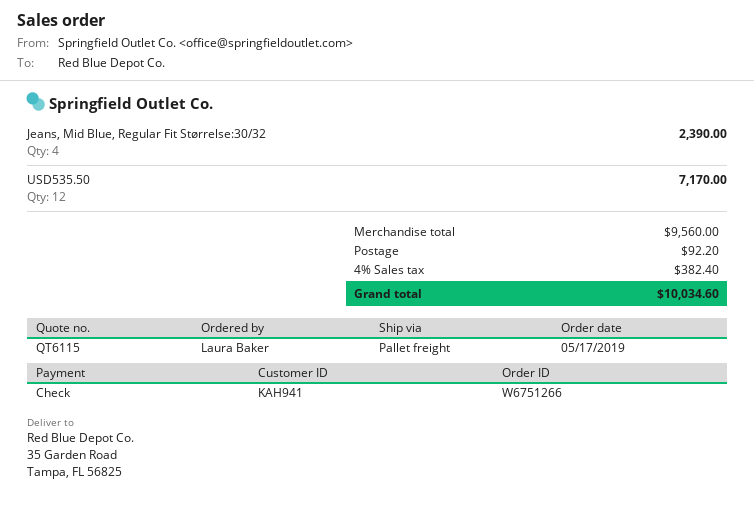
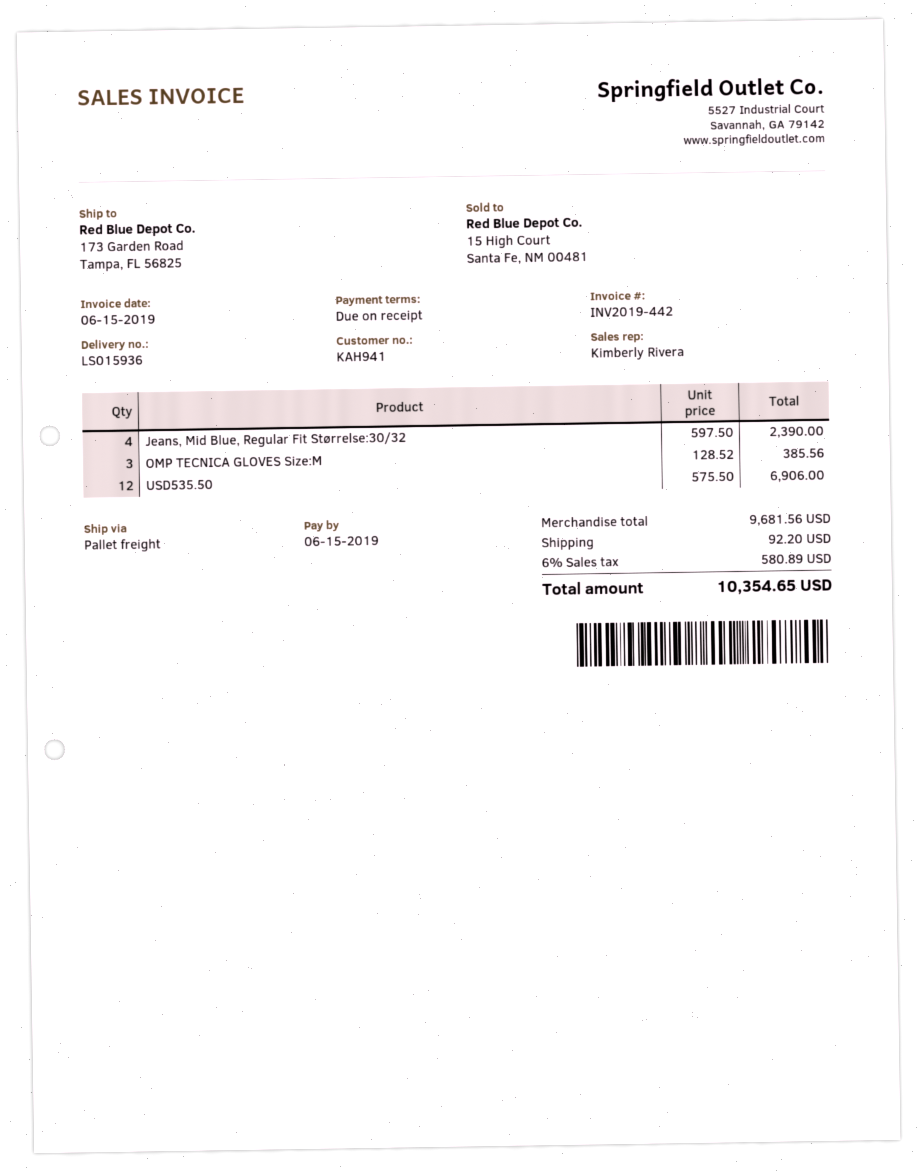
ship to: 35 Garden Road, Tampa, FL 56825 -> 173 Garden Road, Tampa, FL 56825
USD535.50: 12 for 7170.00 -> 12 for 6906.00
OMP TECNICA GLOVES Size:M: none -> 3 for 385.56
subtotal: 9560.00 -> 9681.56
tax: 4% = 382.40 -> 6% = 580.89
total: 10034.60 -> 10354.65

